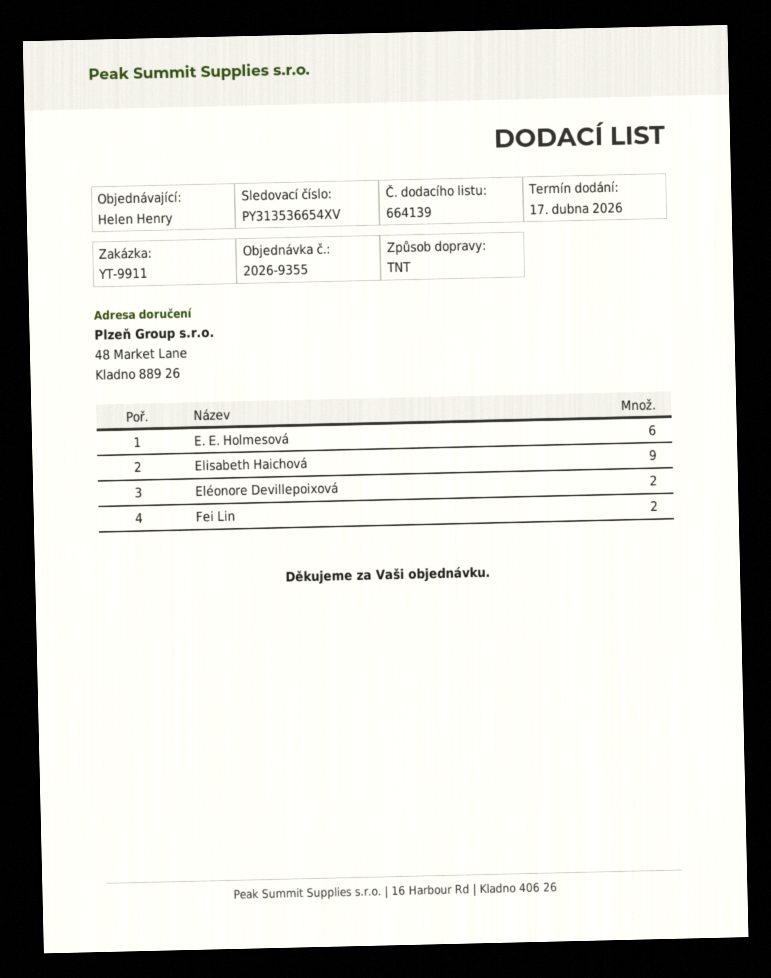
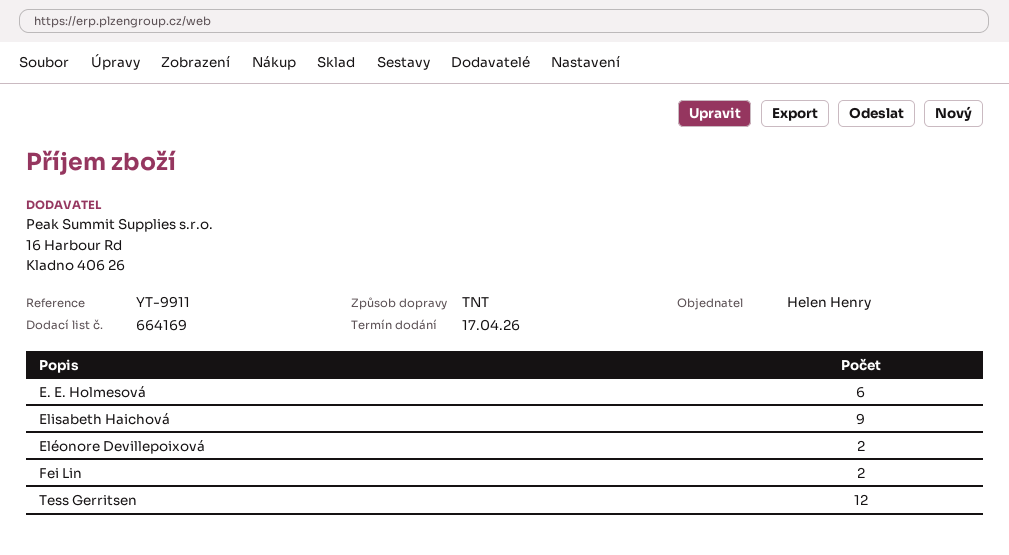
delivery note number: 664139 -> 664169
Tess Gerritsen: none -> 12

